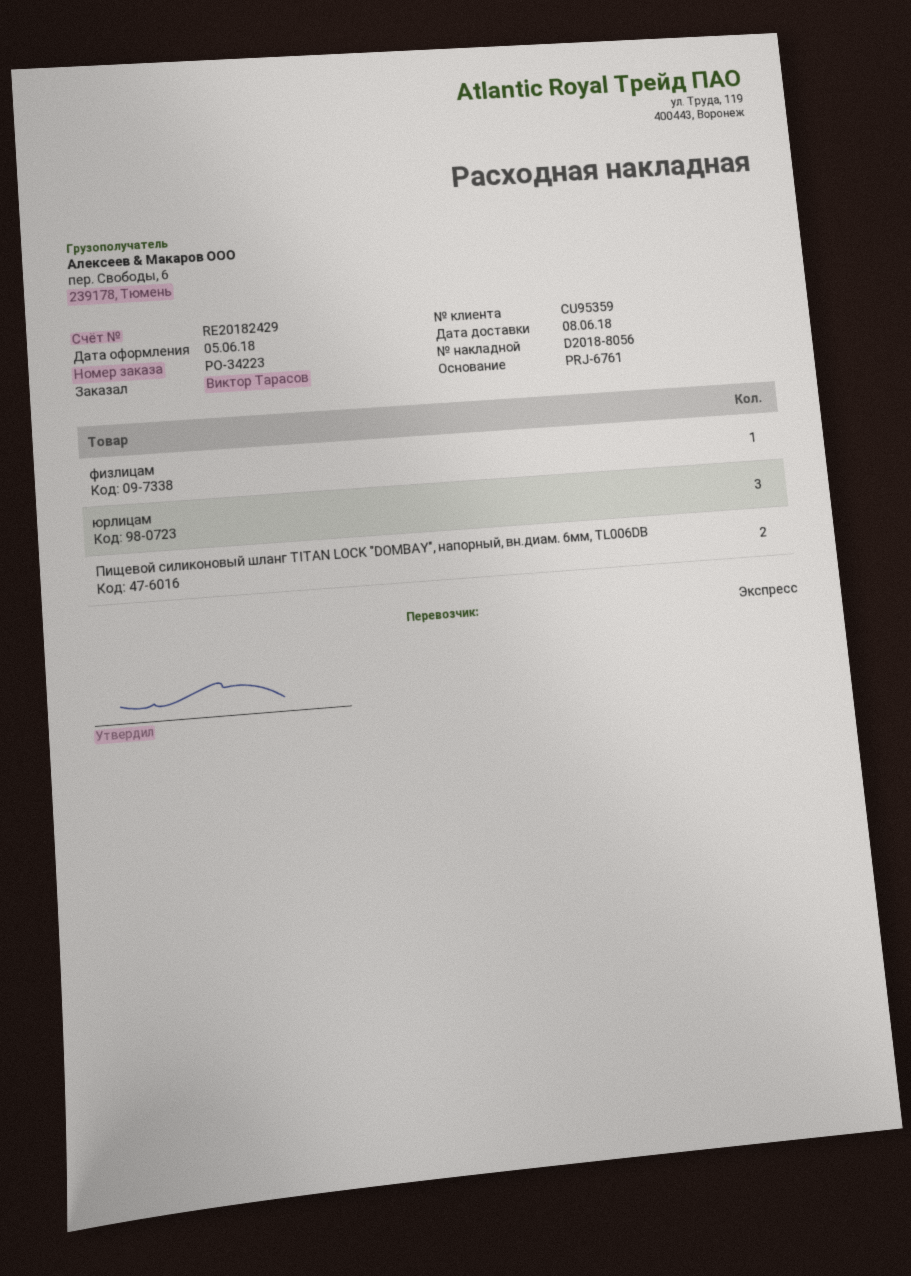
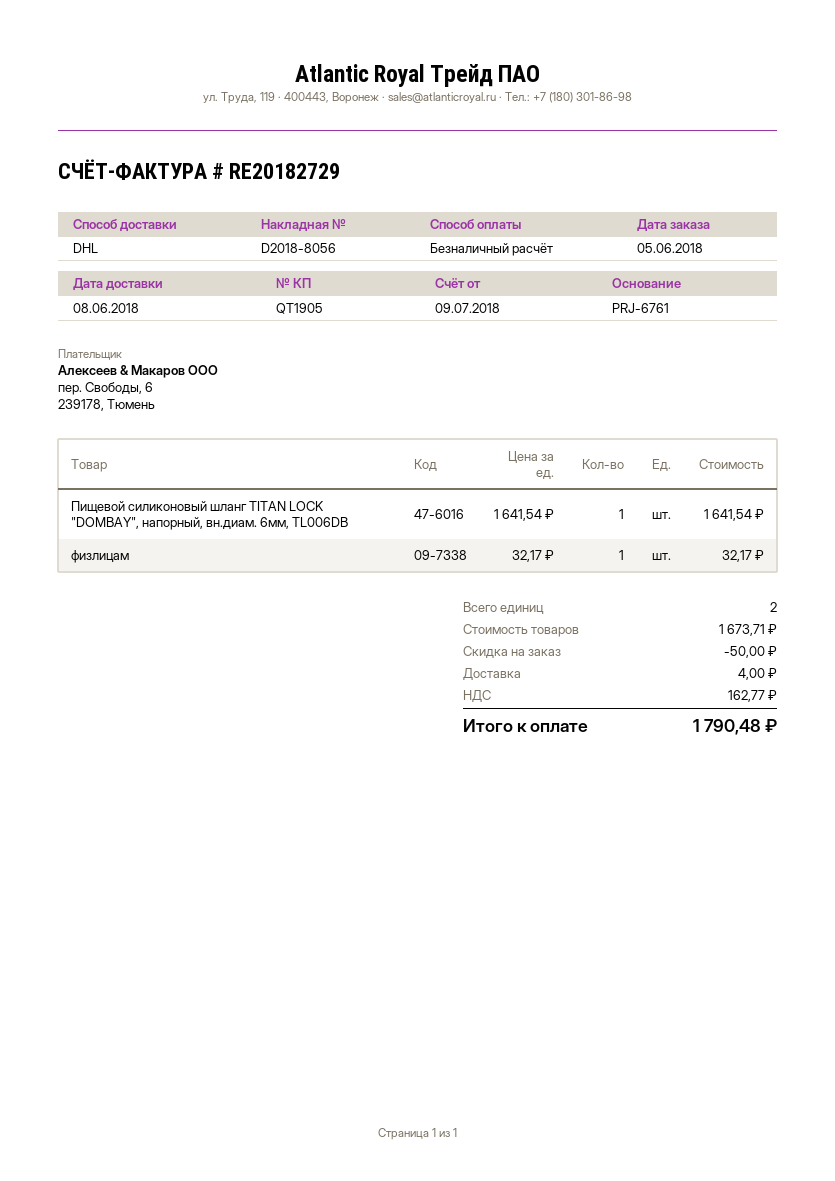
invoice number: RE20182429 -> RE20182729
shipping method: express -> DHL
юрлицам: 3 -> none
Пищевой силиконовый шланг TITAN LOCK "DOMBAY", напорный, вн.диам. 6мм, TL006DB: 2 -> 1

